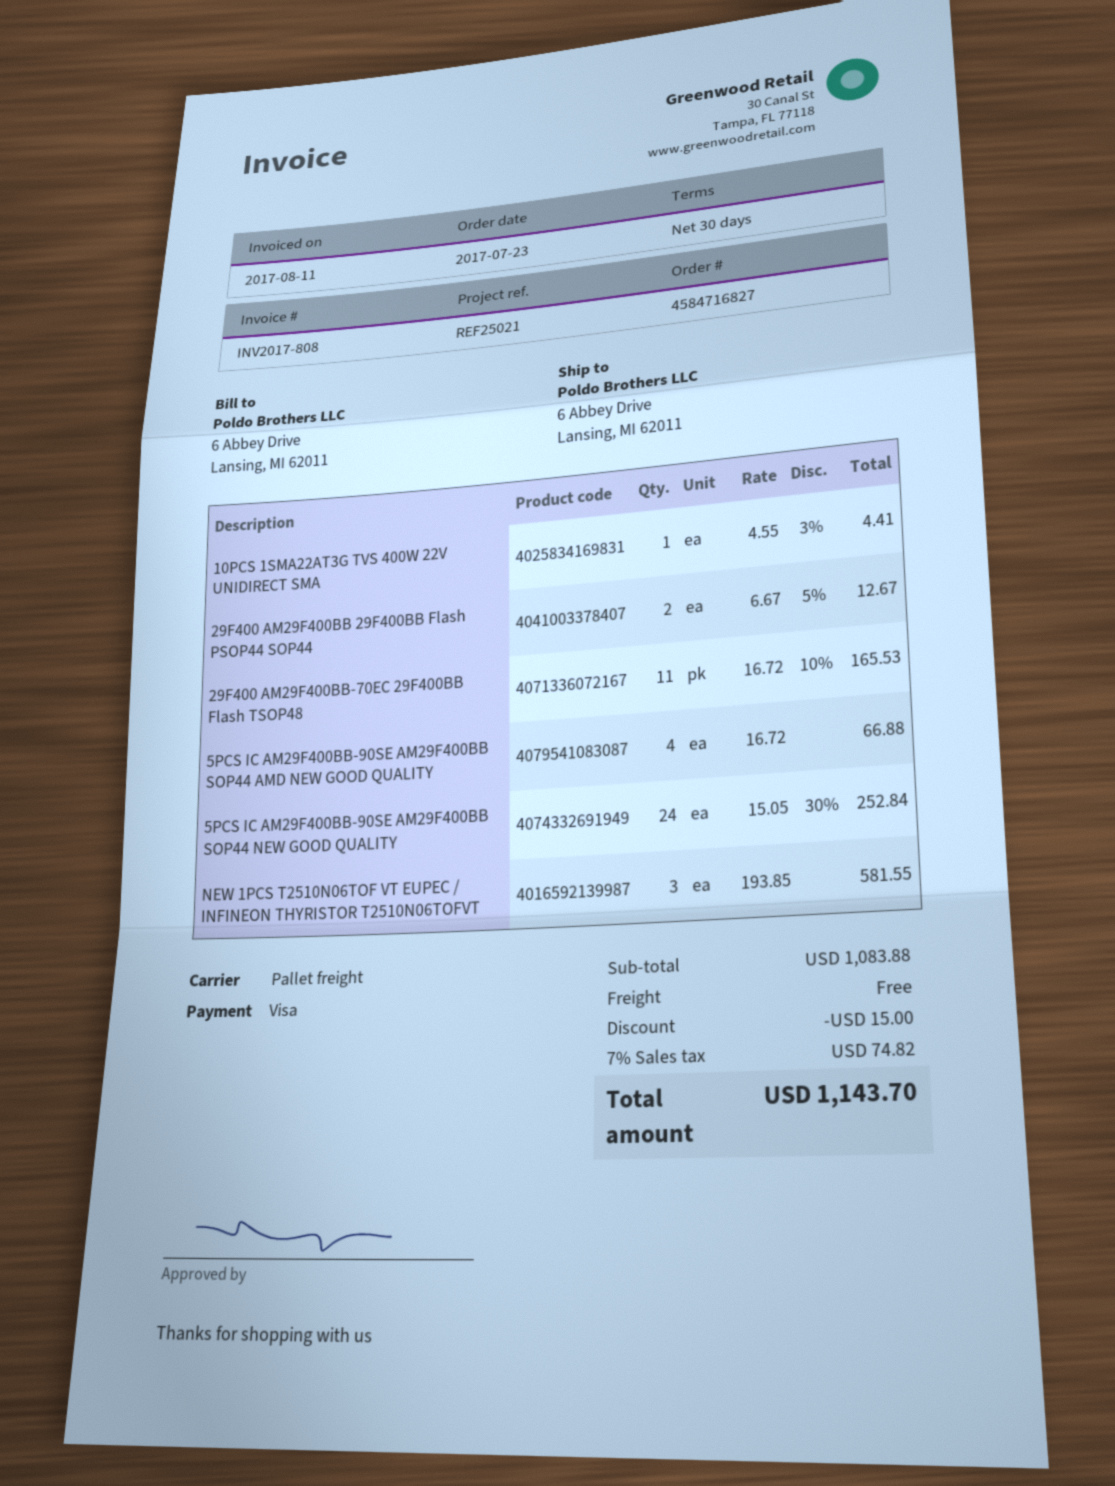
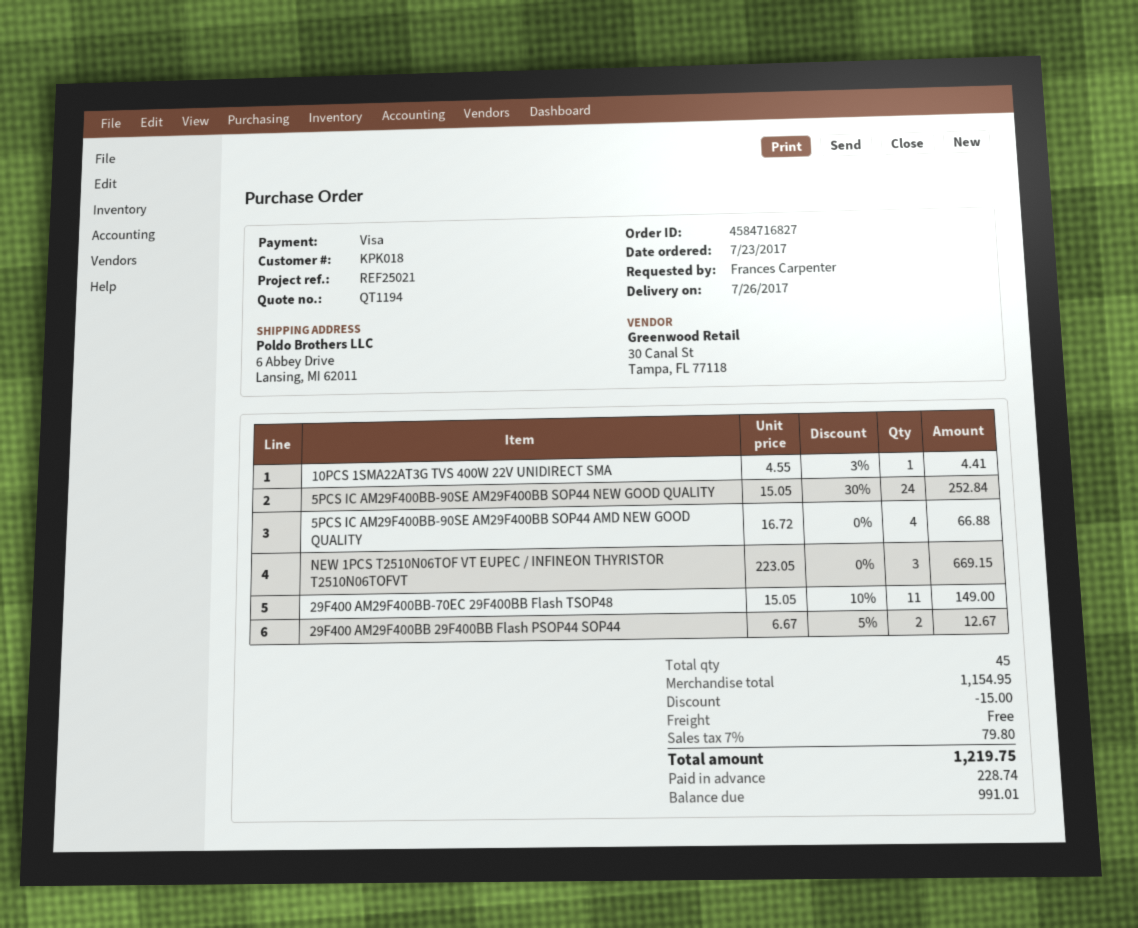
29F400 AM29F400BB-70EC 29F400BB Flash TSOP48: 11 x 16.72 - 10% = 165.53 -> 11 x 15.05 - 10% = 149.00
NEW 1PCS T2510N06TOF VT EUPEC / INFINEON THYRISTOR T2510N06TOFVT: 3 x 193.85 = 581.55 -> 3 x 223.05 = 669.15
subtotal: 1083.88 -> 1154.95
tax: 7% = 74.82 -> 7% = 79.80
total: 1143.70 -> 1219.75

